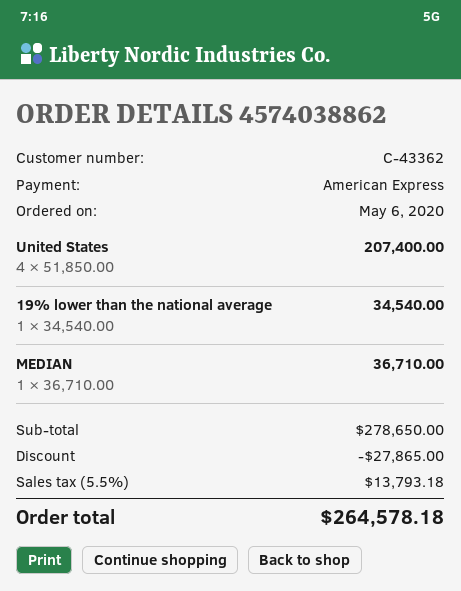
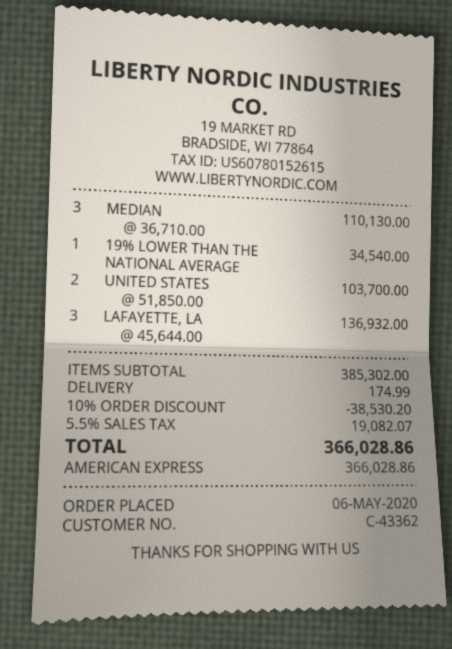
United States: 4 x 51850.00 = 207400.00 -> 2 x 51850.00 = 103700.00
MEDIAN: 1 x 36710.00 = 36710.00 -> 3 x 36710.00 = 110130.00
LAFAYETTE, LA: none -> 3 x 45644.00 = 136932.00
subtotal: 278650.00 -> 385302.00
discount: 27865.00 -> 38530.20
shipping: none -> 174.99
tax: 5.5% = 13793.18 -> 5.5% = 19082.07
total: 264578.18 -> 366028.86

